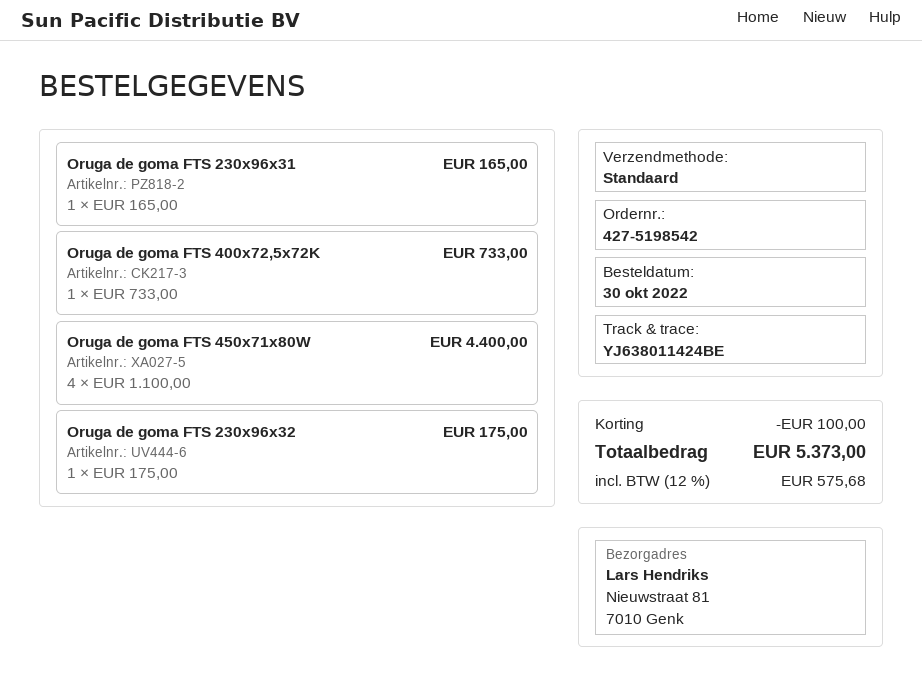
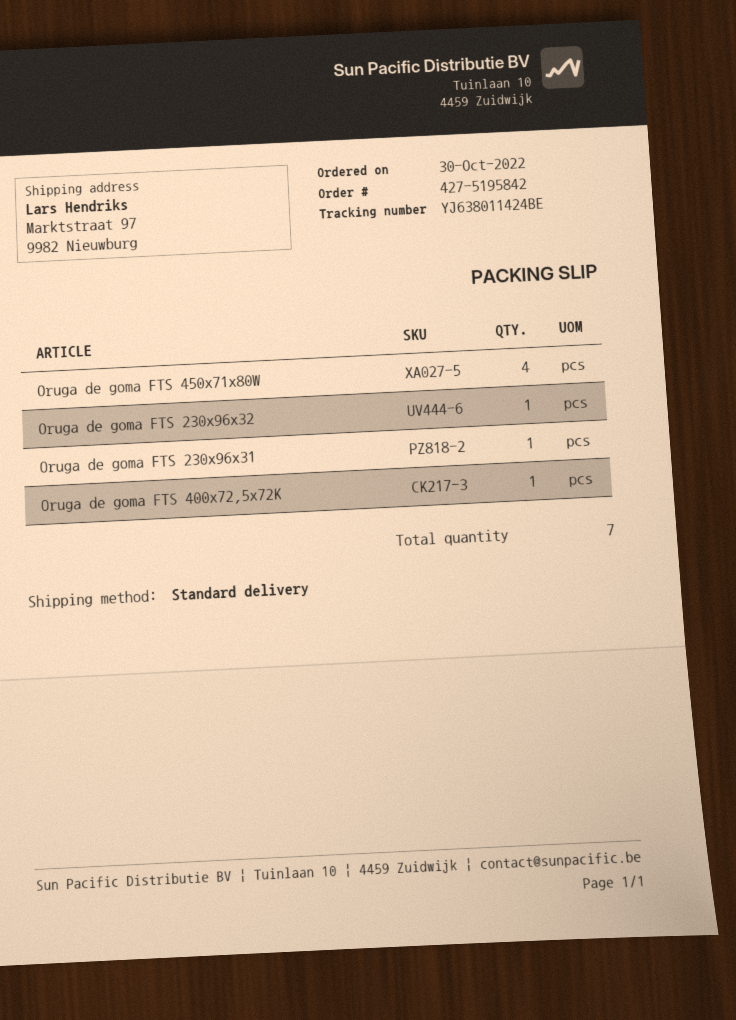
order number: 427-5198542 -> 427-5195842
ship to: Nieuwstraat 81, 7010 Genk -> Marktstraat 97, 9982 Nieuwburg

